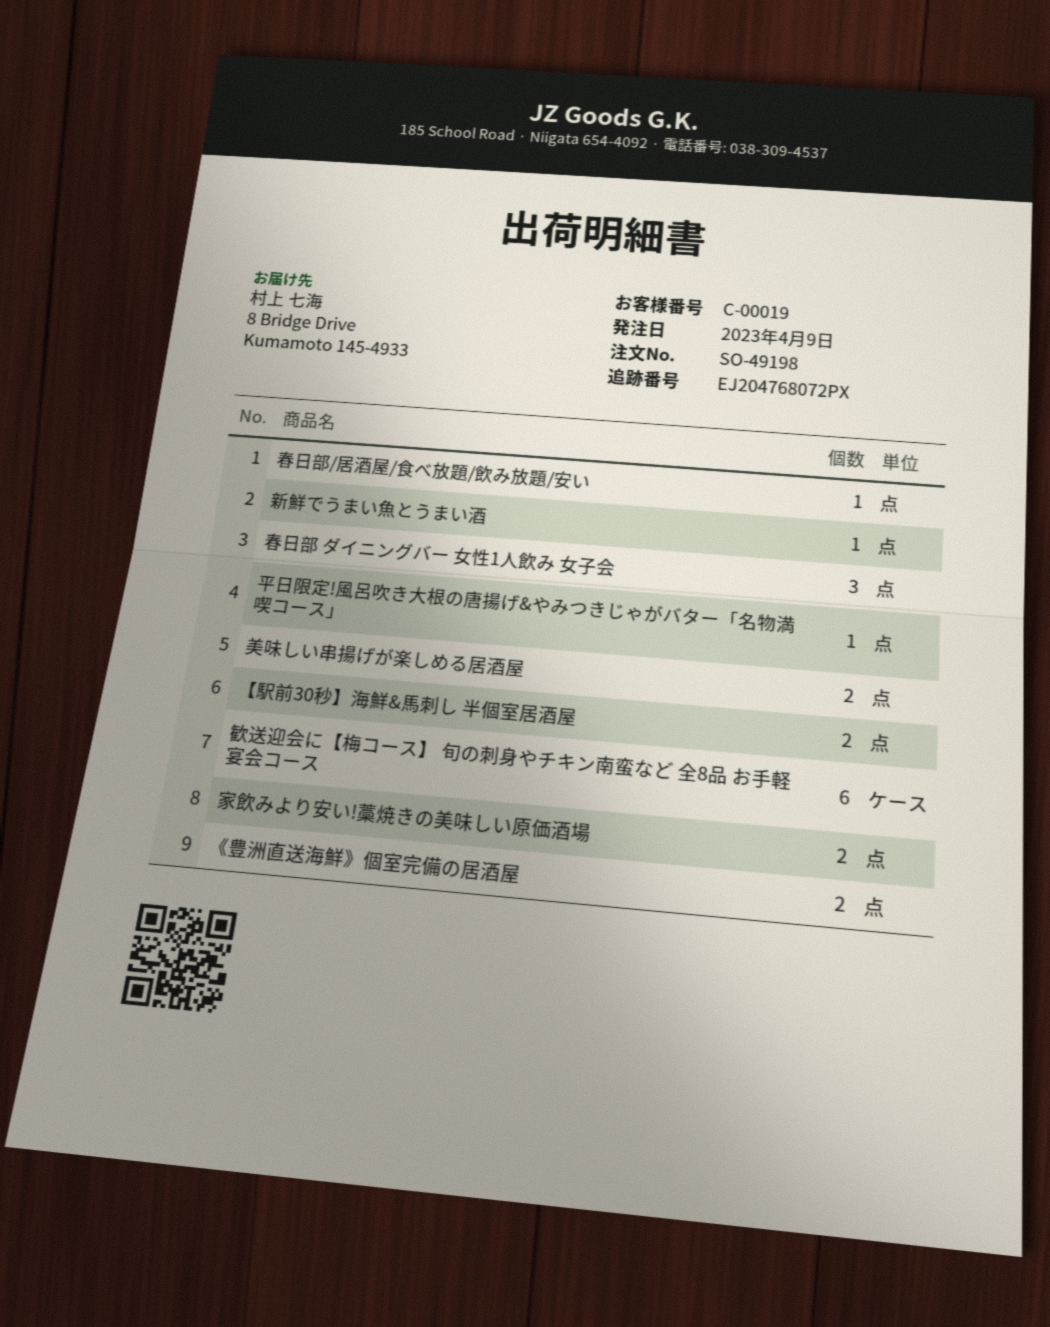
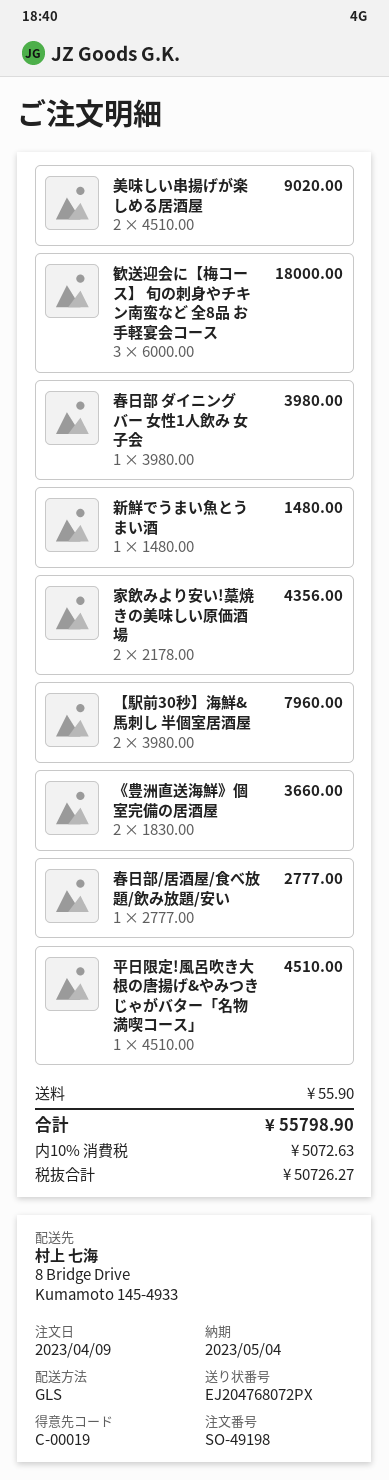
春日部 ダイニングバー 女性1人飲み 女子会: 3 -> 1
歓送迎会に【梅コース】 旬の刺身やチキン南蛮など 全8品 お手軽宴会コース: 6 -> 3

